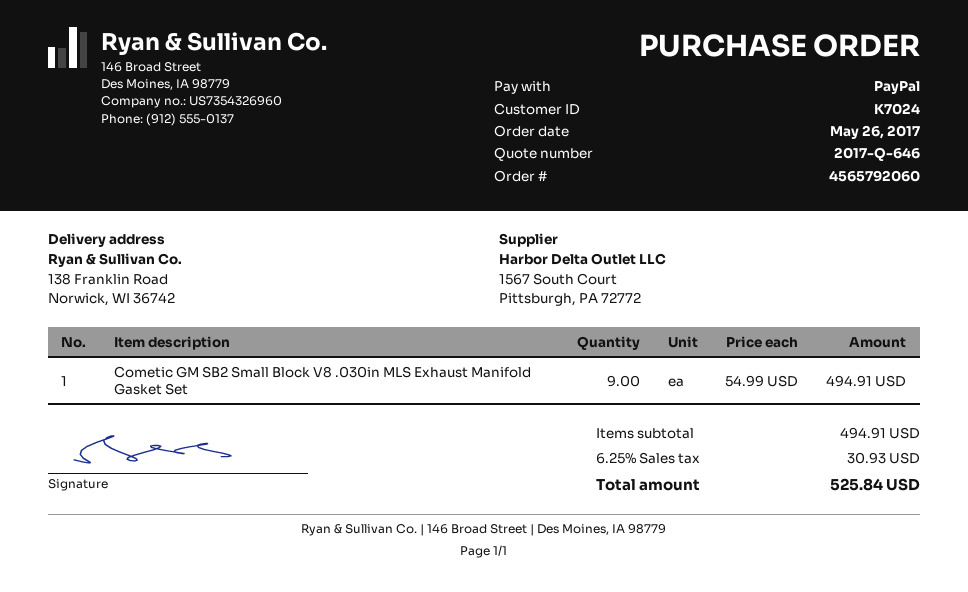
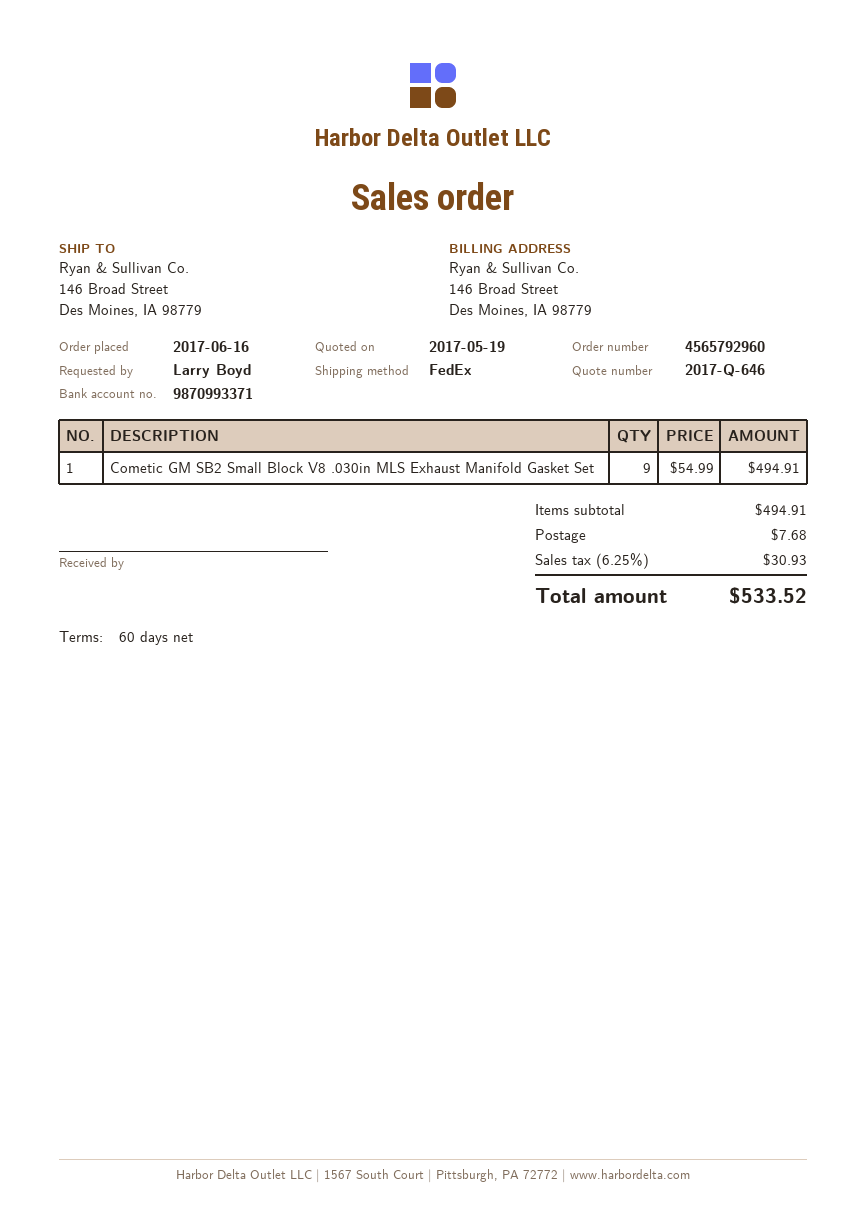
order number: 4565792060 -> 4565792960
order date: 2017-05-26 -> 2017-06-16
ship to: 138 Franklin Road, Norwick, WI 36742 -> 146 Broad Street, Des Moines, IA 98779
shipping: none -> 7.68
total: 525.84 -> 533.52

